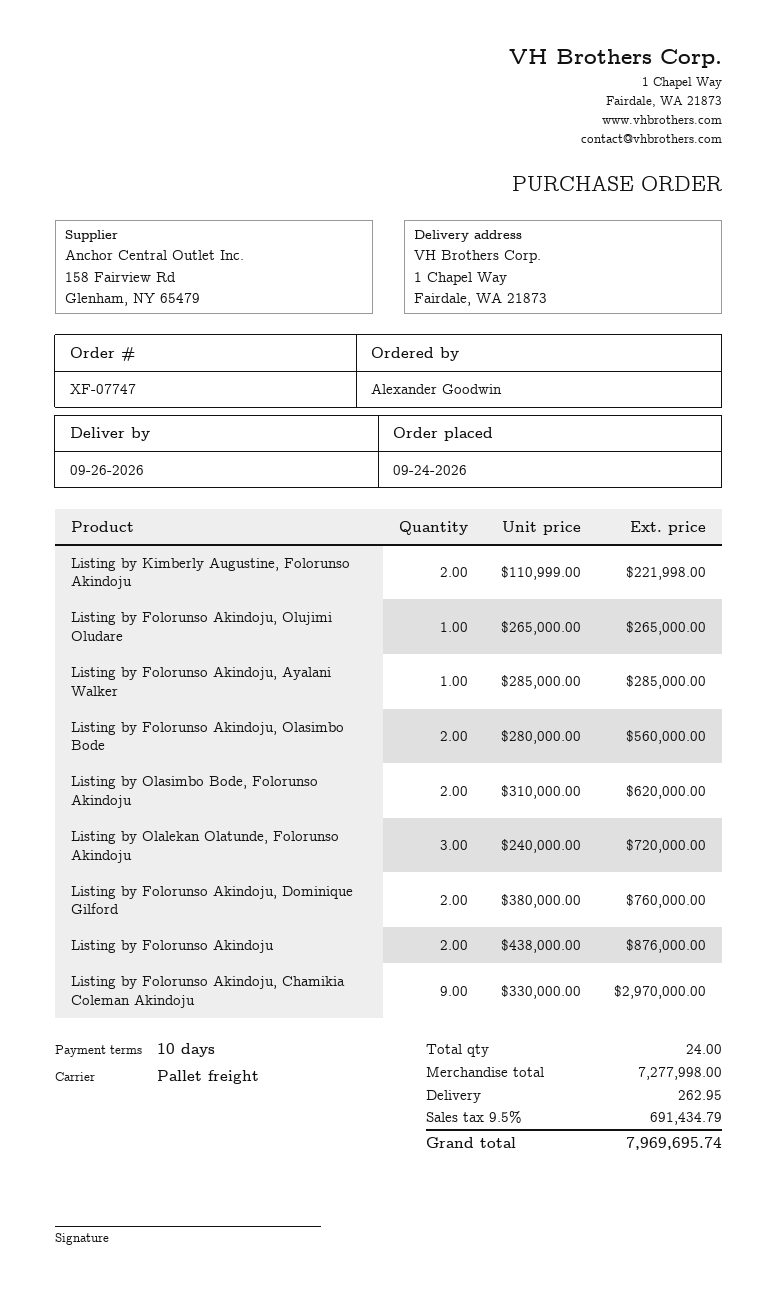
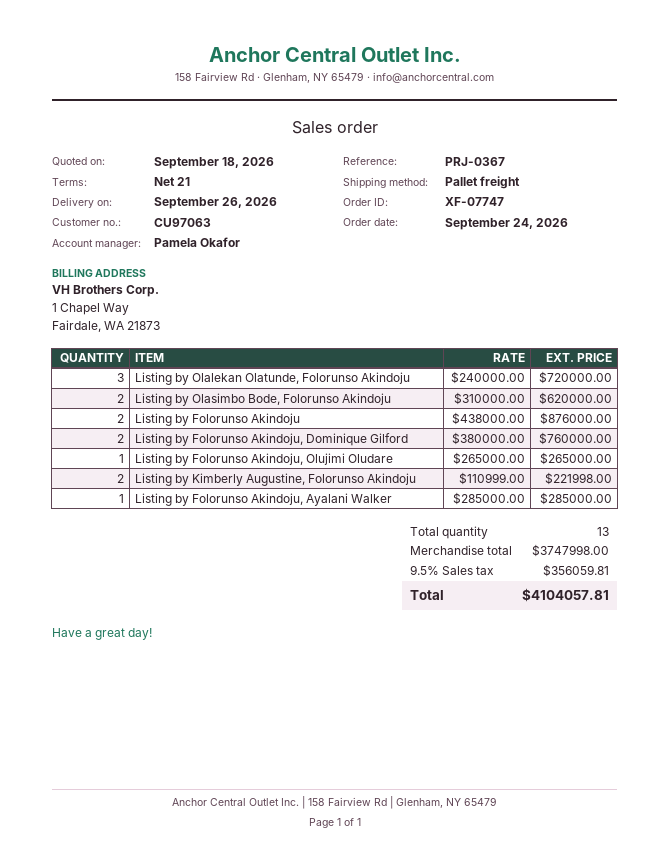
payment terms: 10 days -> 21 days
Listing by Folorunso Akindoju, Olasimbo Bode: 2 x 280000.00 = 560000.00 -> none
Listing by Folorunso Akindoju, Chamikia Coleman Akindoju: 9 x 330000.00 = 2970000.00 -> none
total quantity: 24 -> 13
subtotal: 7277998.00 -> 3747998.00
shipping: 262.95 -> none
tax: 9.5% = 691434.79 -> 9.5% = 356059.81
total: 7969695.74 -> 4104057.81

